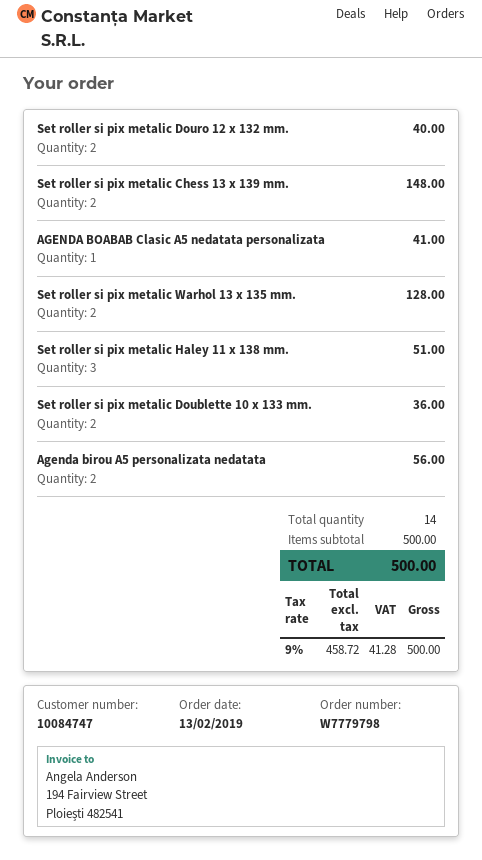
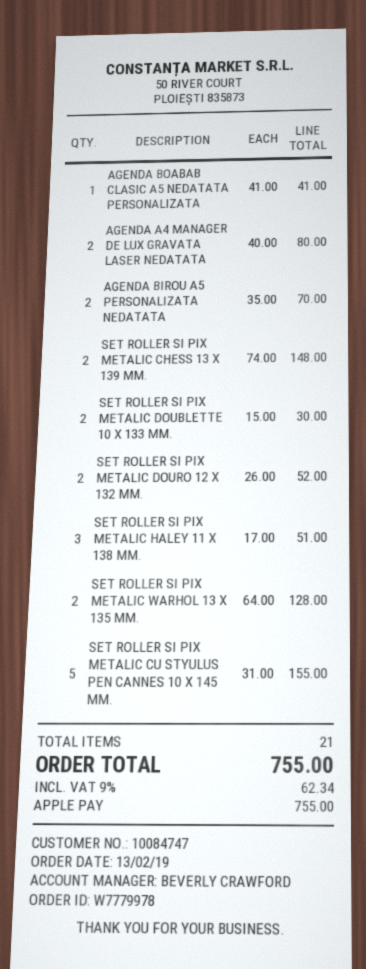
order number: W7779798 -> W7779978
Set roller si pix metalic Douro 12 x 132 mm.: 2 for 40.00 -> 2 for 52.00
Set roller si pix metalic Doublette 10 x 133 mm.: 2 for 36.00 -> 2 for 30.00
Agenda birou A5 personalizata nedatata: 2 for 56.00 -> 2 for 70.00
AGENDA A4 MANAGER DE LUX GRAVATA LASER NEDATATA: none -> 2 for 80.00
SET ROLLER SI PIX METALIC CU STYULUS PEN CANNES 10 X 145 MM.: none -> 5 for 155.00
total quantity: 14 -> 21
tax: 9% = 41.28 -> 9% = 62.34
total: 500.00 -> 755.00

